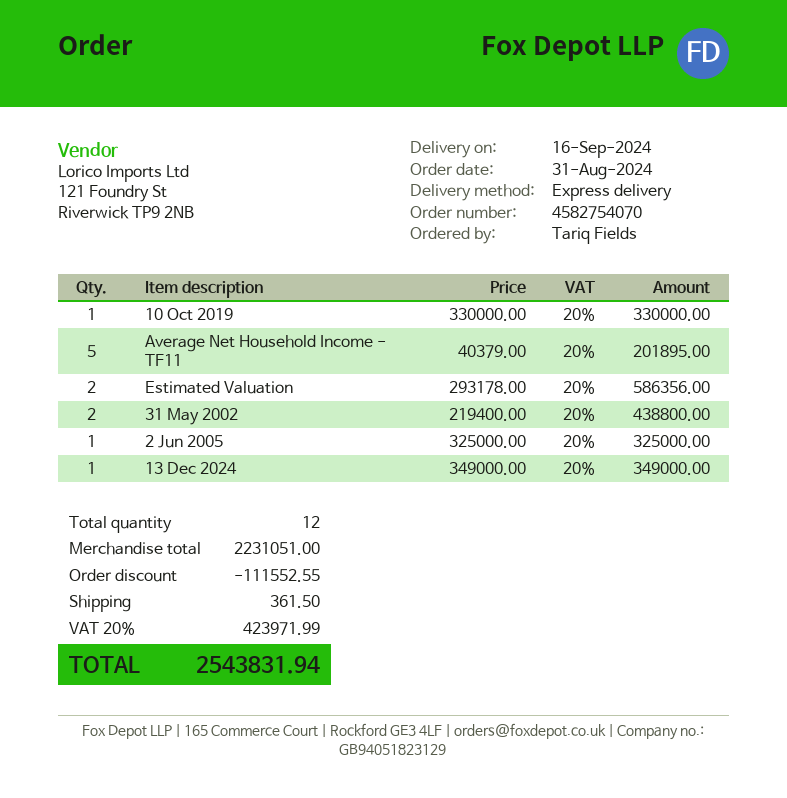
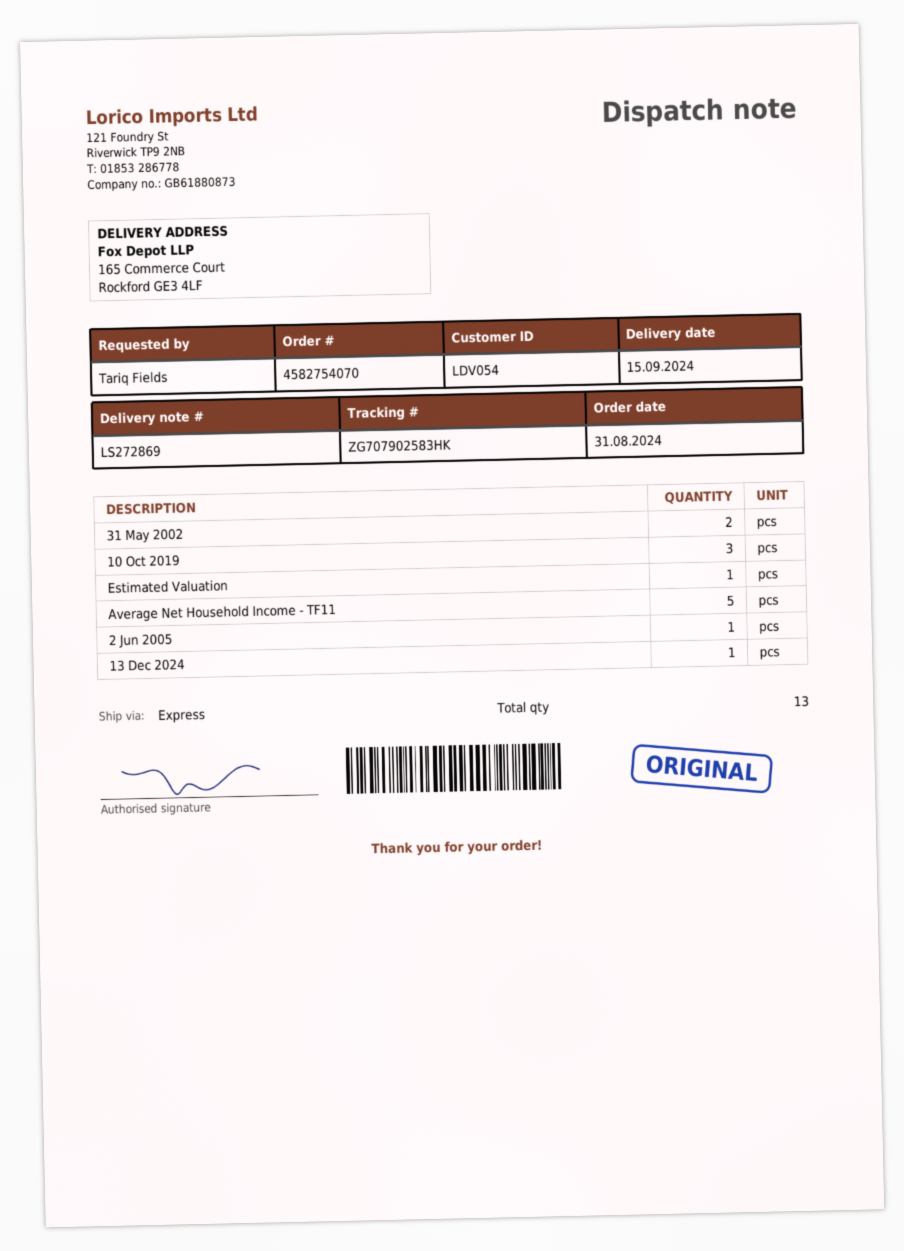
delivery date: 2024-09-16 -> 2024-09-15
10 Oct 2019: 1 -> 3
Estimated Valuation: 2 -> 1
total quantity: 12 -> 13

